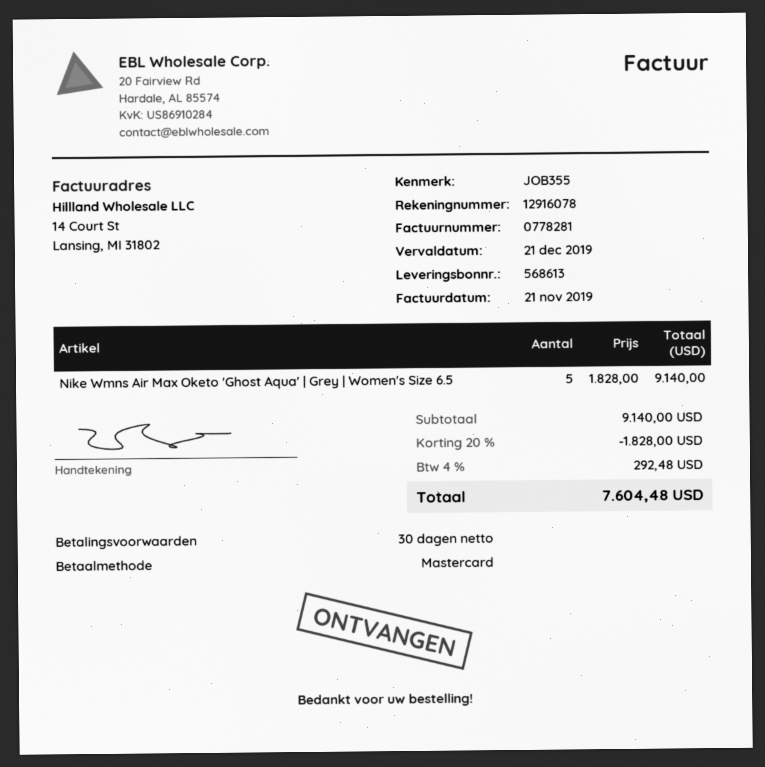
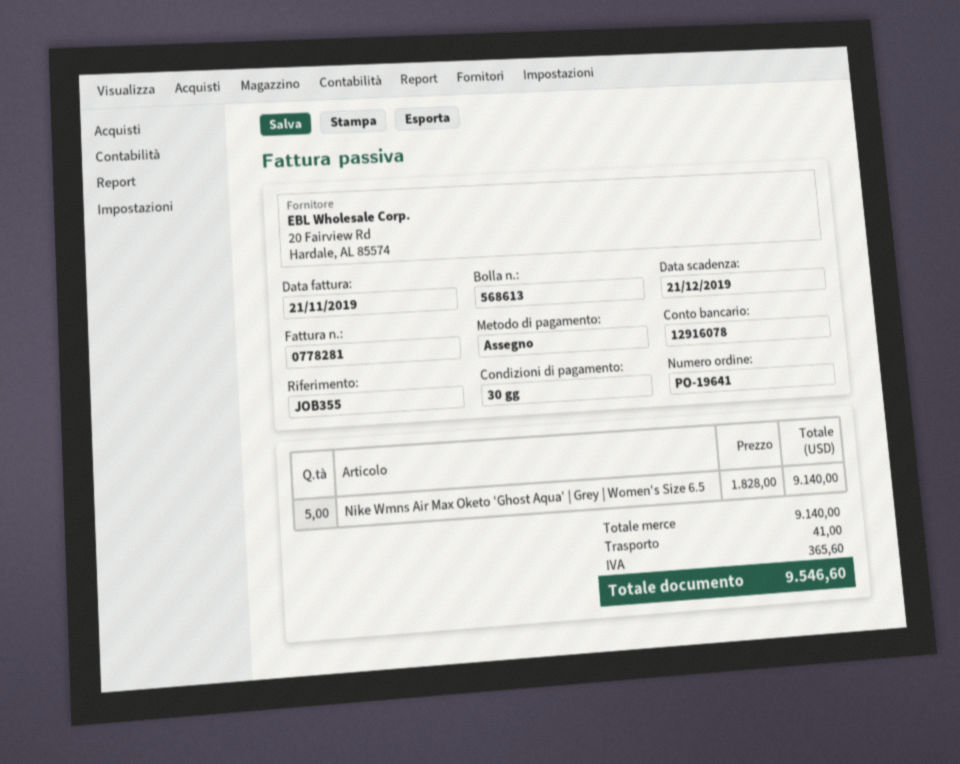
payment method: Mastercard -> cheque
discount: 20% = 1828.00 -> none
shipping: none -> 41.00
tax: 292.48 -> 365.60
total: 7604.48 -> 9546.60

